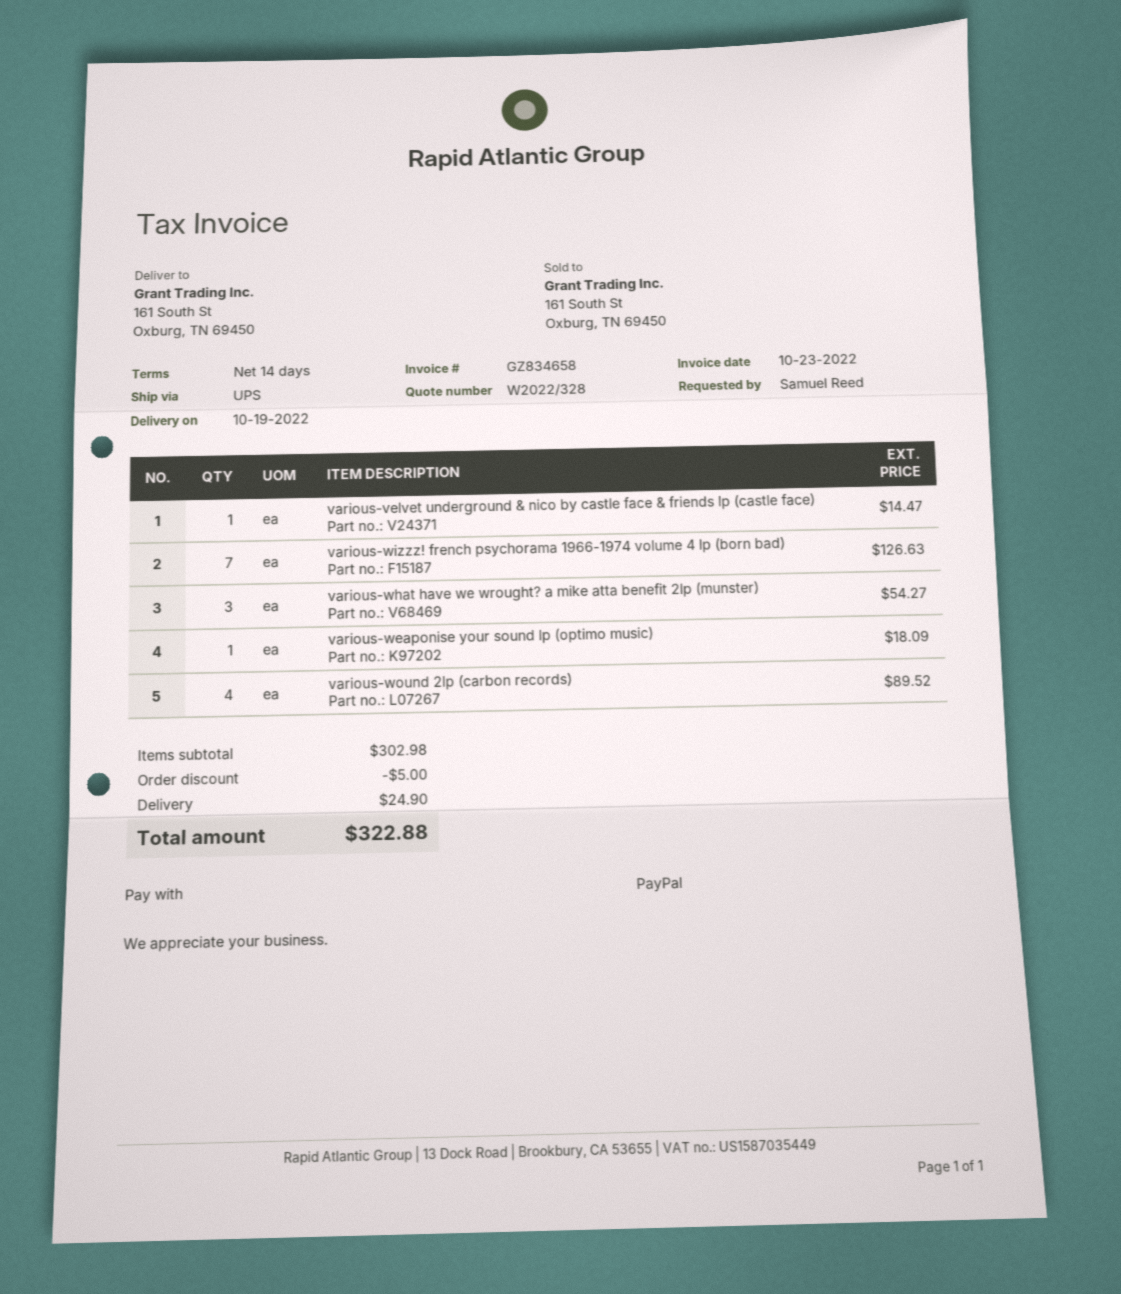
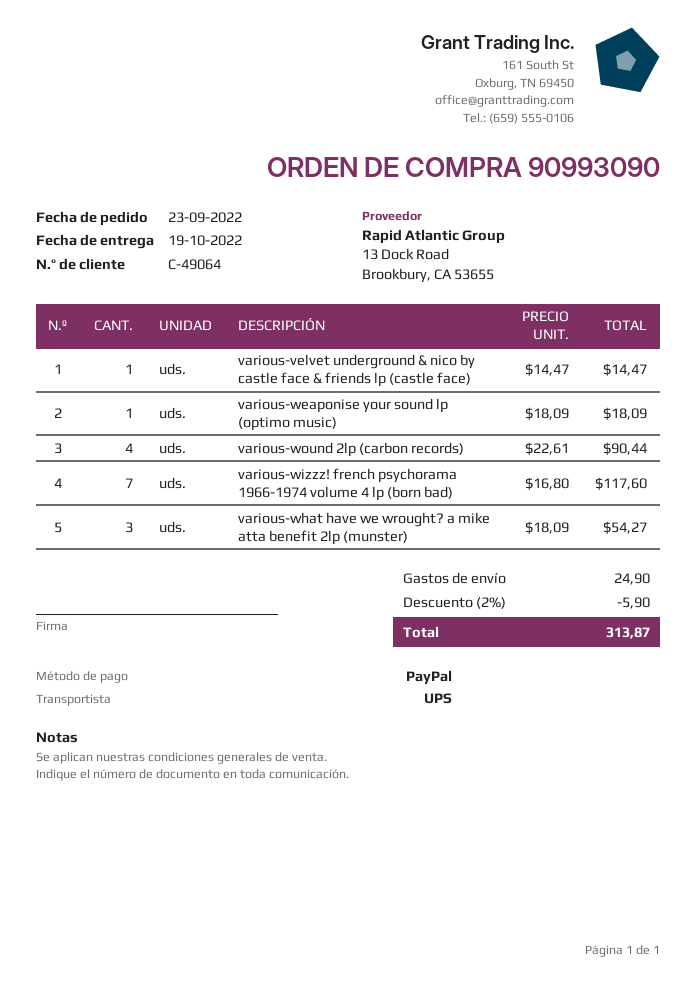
various-wizzz! french psychorama 1966-1974 volume 4 lp (born bad): 7 for 126.63 -> 7 for 117.60
various-wound 2lp (carbon records): 4 for 89.52 -> 4 for 90.44
discount: 5.00 -> 5.90
total: 322.88 -> 313.87

